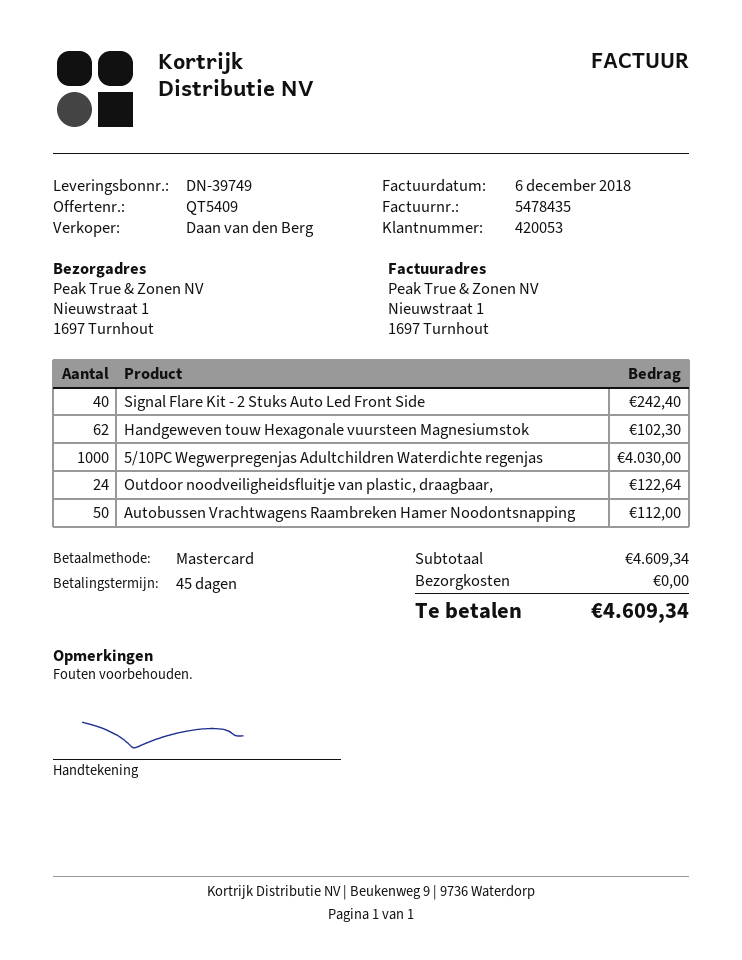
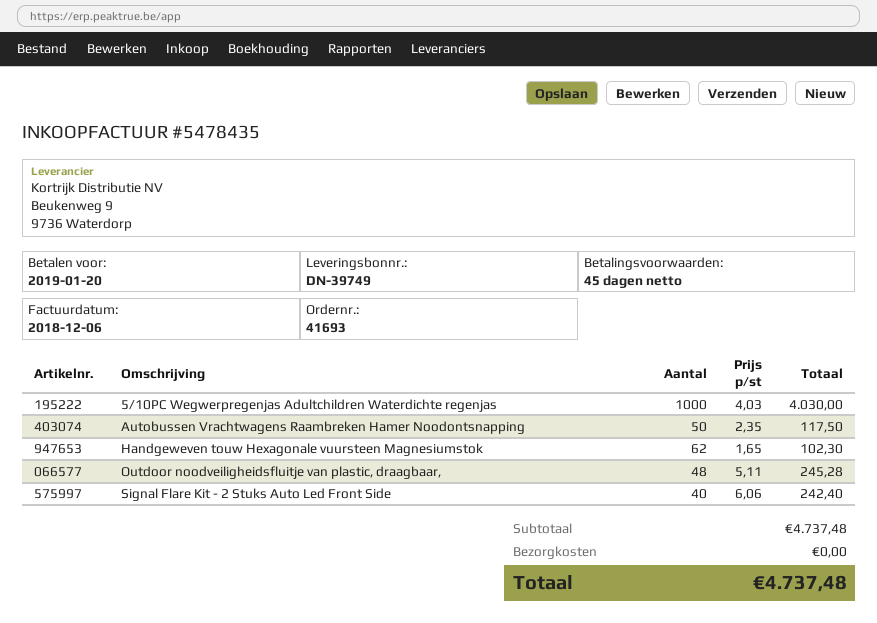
Outdoor noodveiligheidsfluitje van plastic, draagbaar,: 24 for 122.64 -> 48 for 245.28
Autobussen Vrachtwagens Raambreken Hamer Noodontsnapping: 50 for 112.00 -> 50 for 117.50
subtotal: 4609.34 -> 4737.48
total: 4609.34 -> 4737.48

